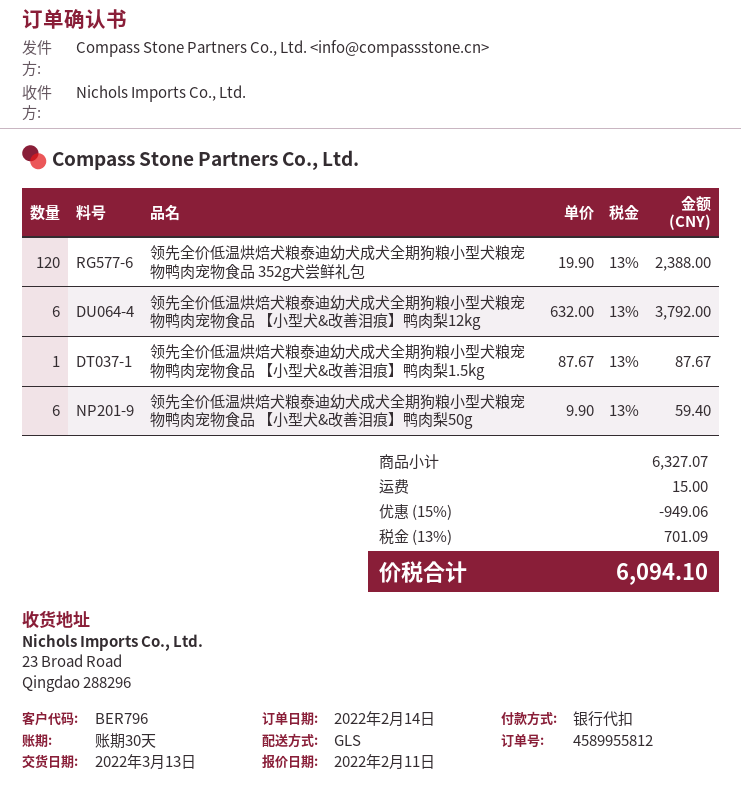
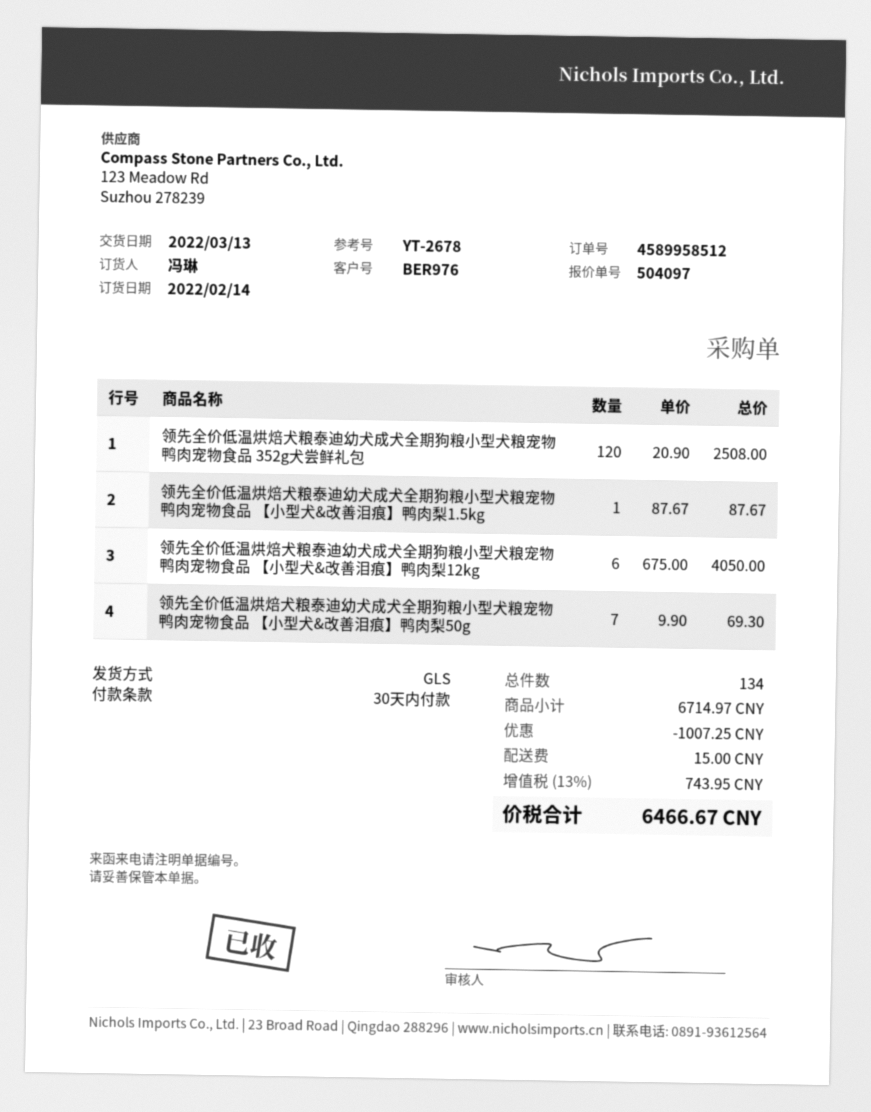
order number: 4589955812 -> 4589958512
customer number: BER796 -> BER976
领先全价低温烘焙犬粮泰迪幼犬成犬全期狗粮小型犬粮宠物鸭肉宠物食品 352g犬尝鲜礼包: 120 x 19.90 = 2388.00 -> 120 x 20.90 = 2508.00
领先全价低温烘焙犬粮泰迪幼犬成犬全期狗粮小型犬粮宠物鸭肉宠物食品 【小型犬&改善泪痕】鸭肉梨12kg: 6 x 632.00 = 3792.00 -> 6 x 675.00 = 4050.00
领先全价低温烘焙犬粮泰迪幼犬成犬全期狗粮小型犬粮宠物鸭肉宠物食品 【小型犬&改善泪痕】鸭肉梨50g: 6 x 9.90 = 59.40 -> 7 x 9.90 = 69.30
subtotal: 6327.07 -> 6714.97
discount: 949.06 -> 1007.25
tax: 13% = 701.09 -> 13% = 743.95
total: 6094.10 -> 6466.67

